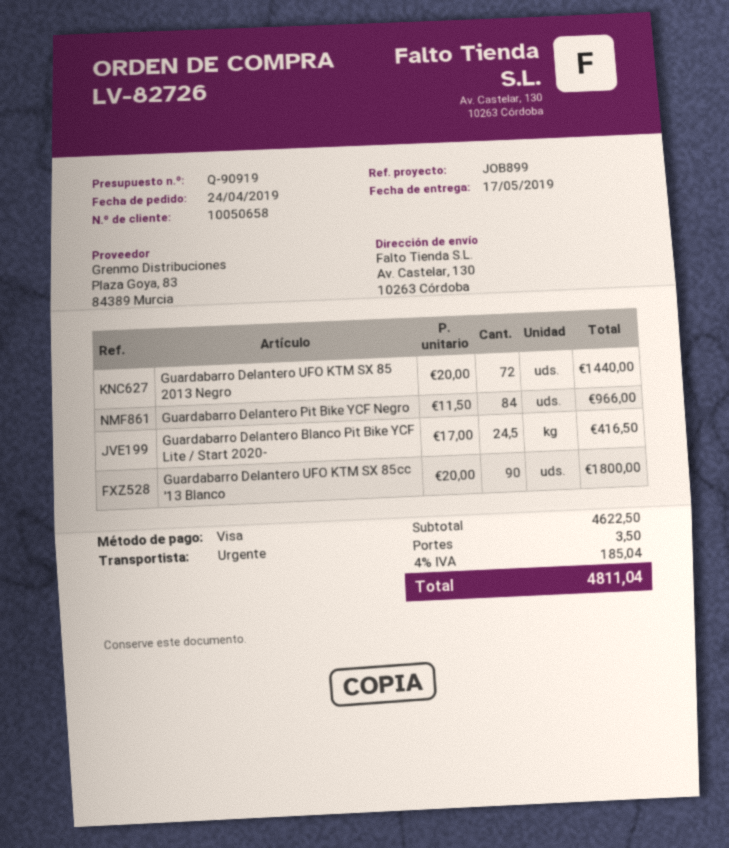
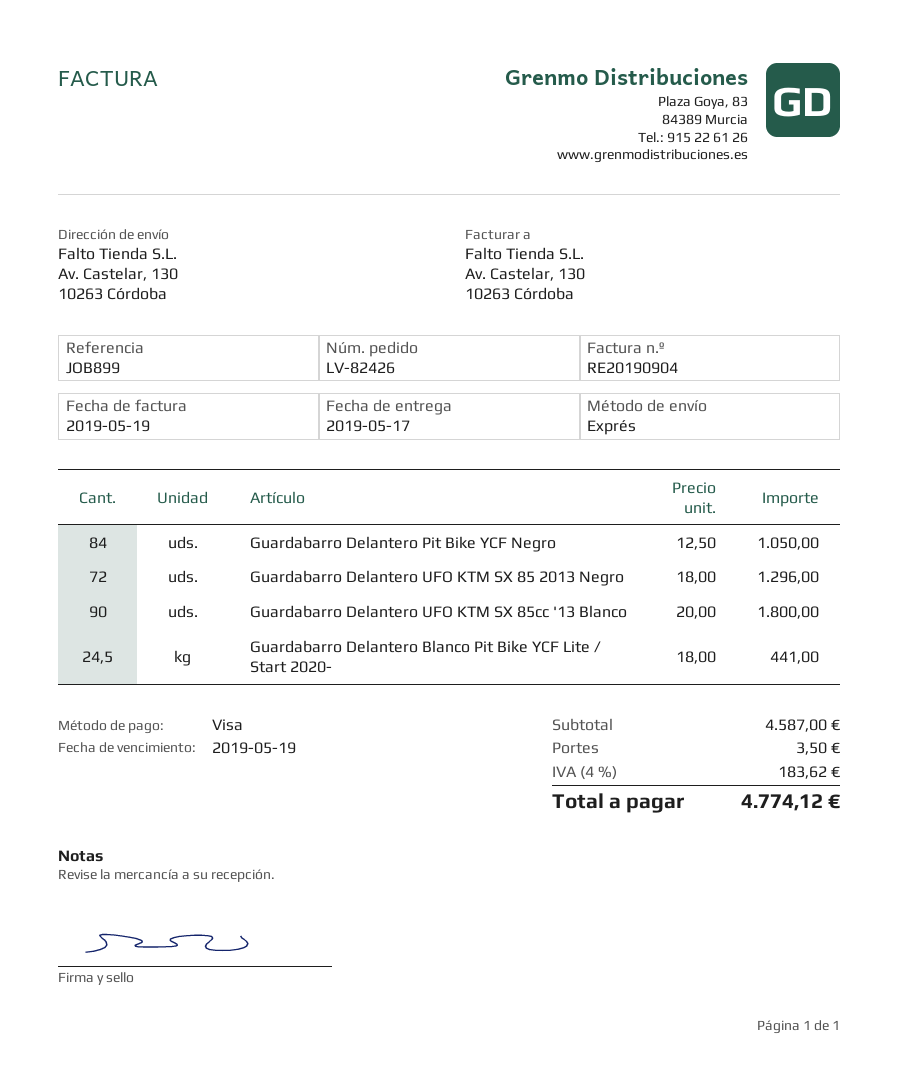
order number: LV-82726 -> LV-82426
Guardabarro Delantero UFO KTM SX 85 2013 Negro: 72 x 20.00 = 1440.00 -> 72 x 18.00 = 1296.00
Guardabarro Delantero Pit Bike YCF Negro: 84 x 11.50 = 966.00 -> 84 x 12.50 = 1050.00
Guardabarro Delantero Blanco Pit Bike YCF Lite / Start 2020-: 24.5 x 17.00 = 416.50 -> 24.5 x 18.00 = 441.00
subtotal: 4622.50 -> 4587.00
tax: 4% = 185.04 -> 4% = 183.62
total: 4811.04 -> 4774.12

